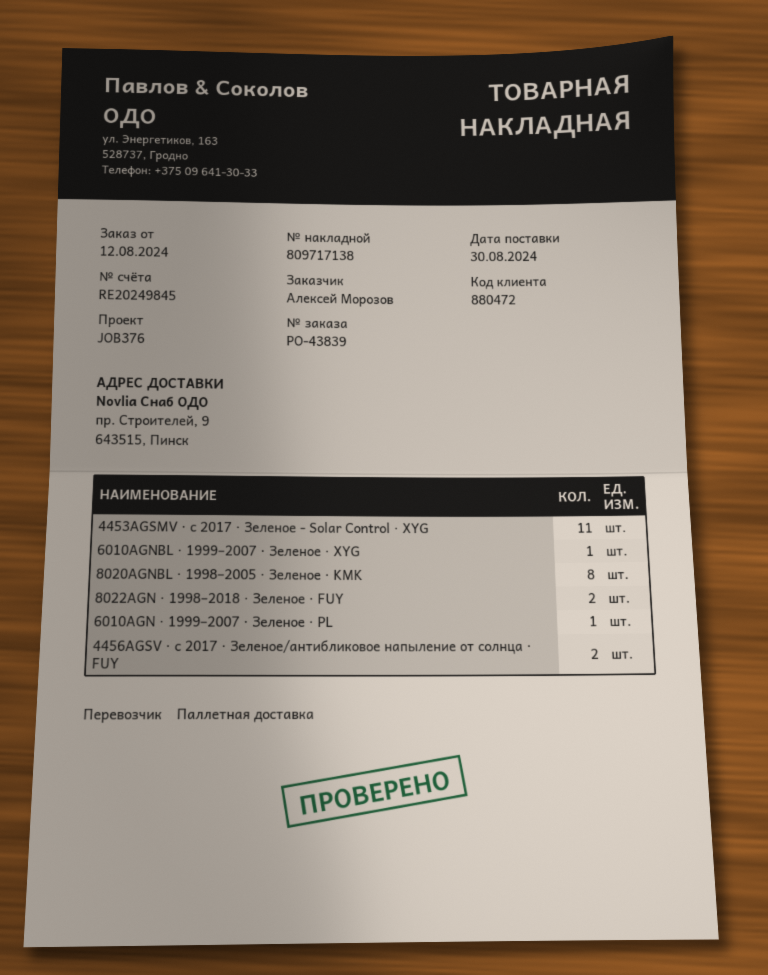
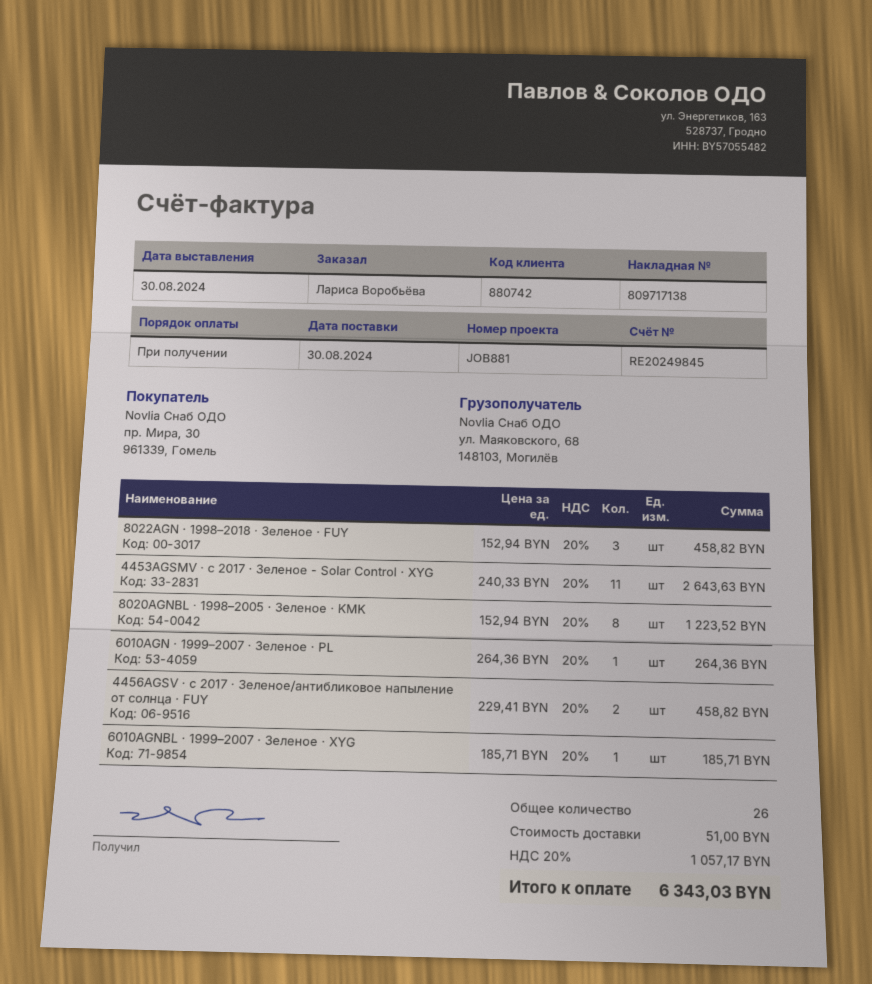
customer number: 880472 -> 880742
reference: JOB376 -> JOB881
ordered by: Алексей Морозов -> Лариса Воробьёва
ship to: пр. Строителей, 9, 643515, Пинск -> ул. Маяковского, 68, 148103, Могилёв
8022AGN · 1998–2018 · Зеленое · FUY: 2 -> 3

